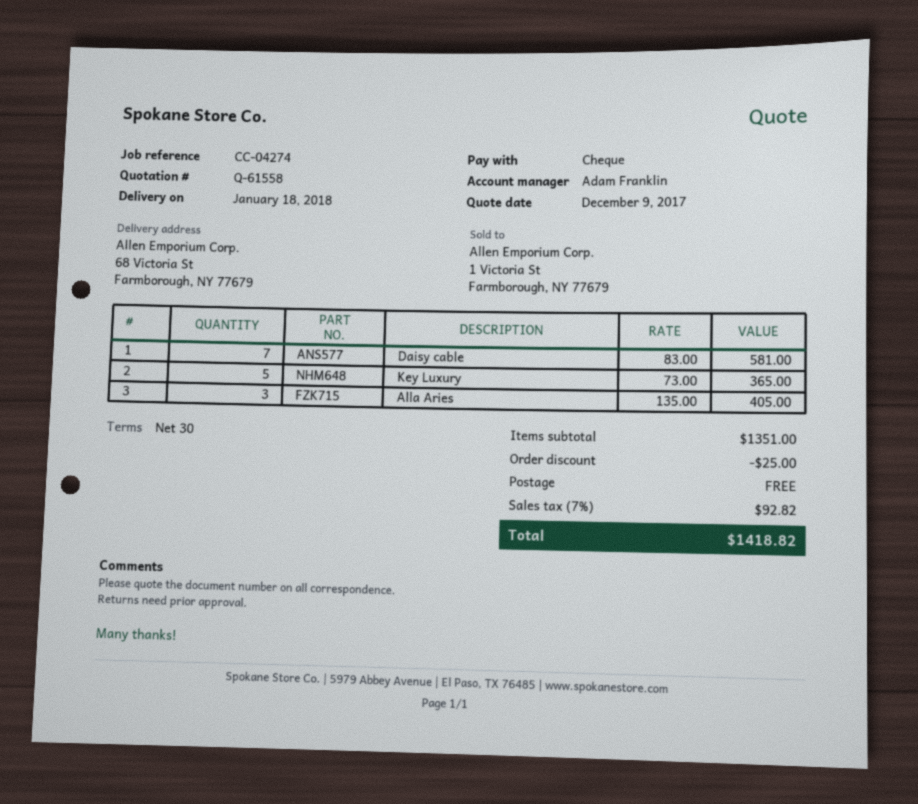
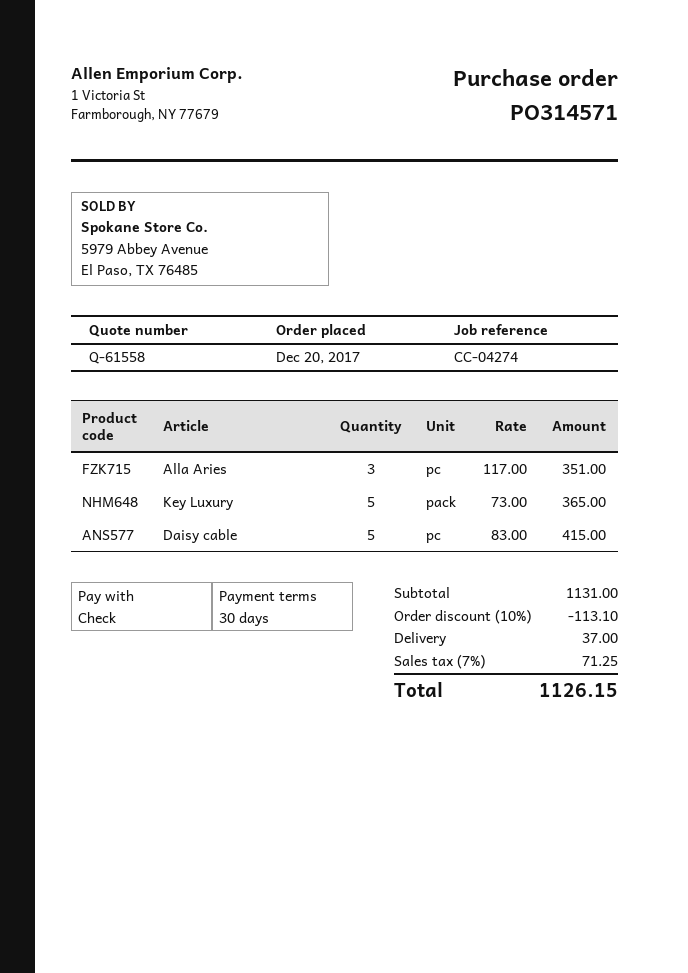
Daisy cable: 7 x 83.00 = 581.00 -> 5 x 83.00 = 415.00
Alla Aries: 3 x 135.00 = 405.00 -> 3 x 117.00 = 351.00
subtotal: 1351.00 -> 1131.00
discount: 25.00 -> 113.10
shipping: 0.00 -> 37.00
tax: 7% = 92.82 -> 7% = 71.25
total: 1418.82 -> 1126.15

